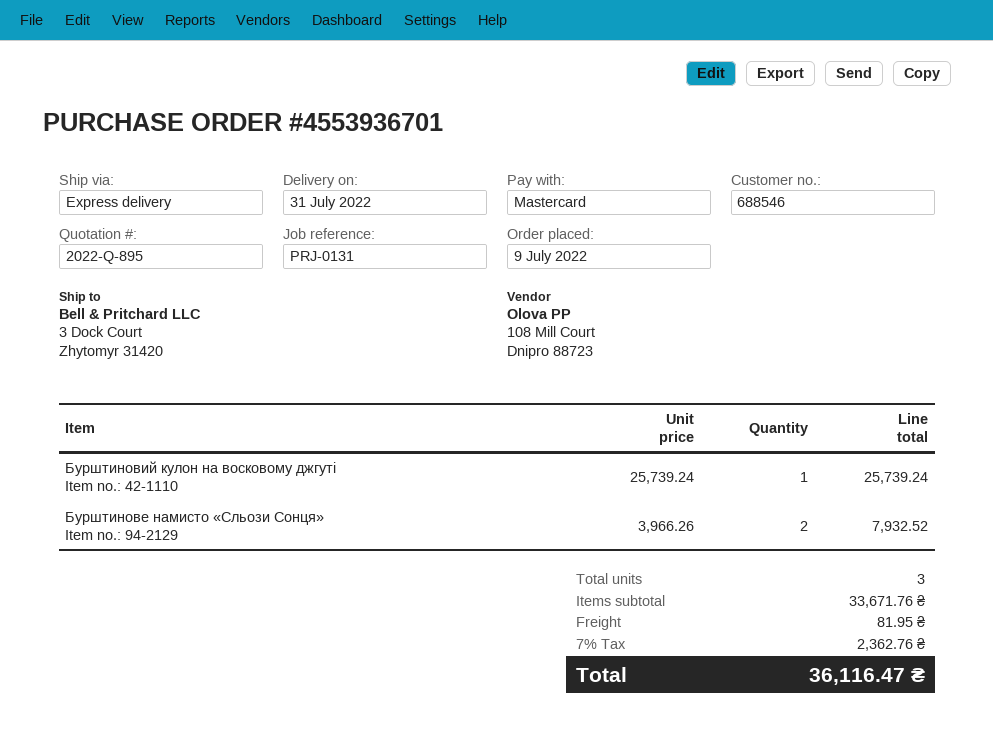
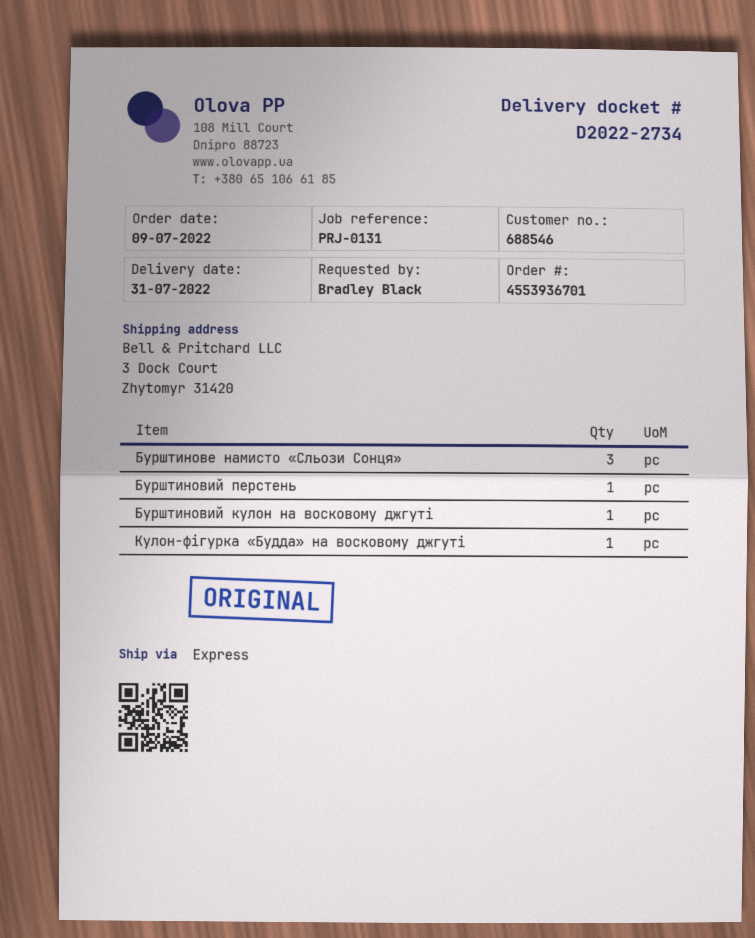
Бурштинове намисто «Сльози Сонця»: 2 -> 3
Бурштиновий перстень: none -> 1
Кулон-фігурка «Будда» на восковому джгуті: none -> 1

